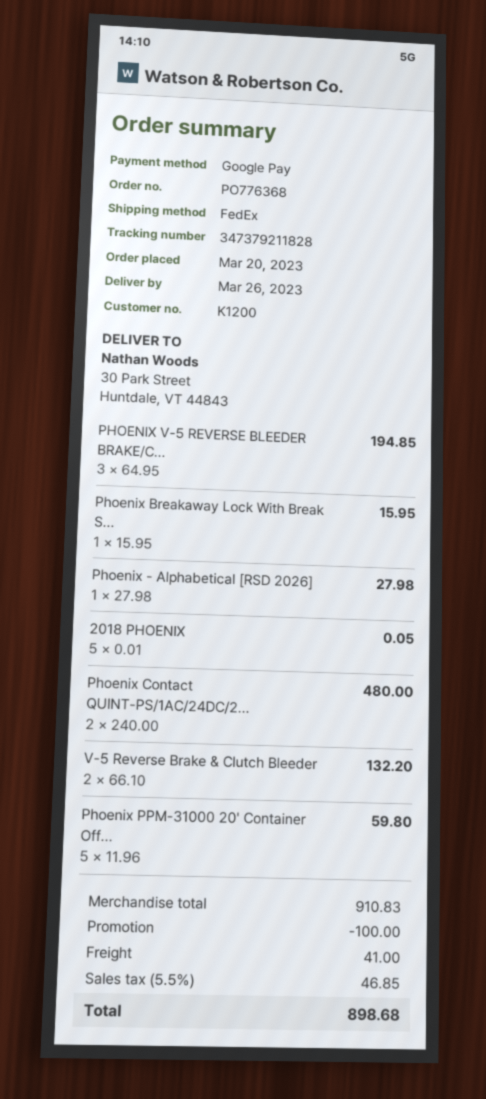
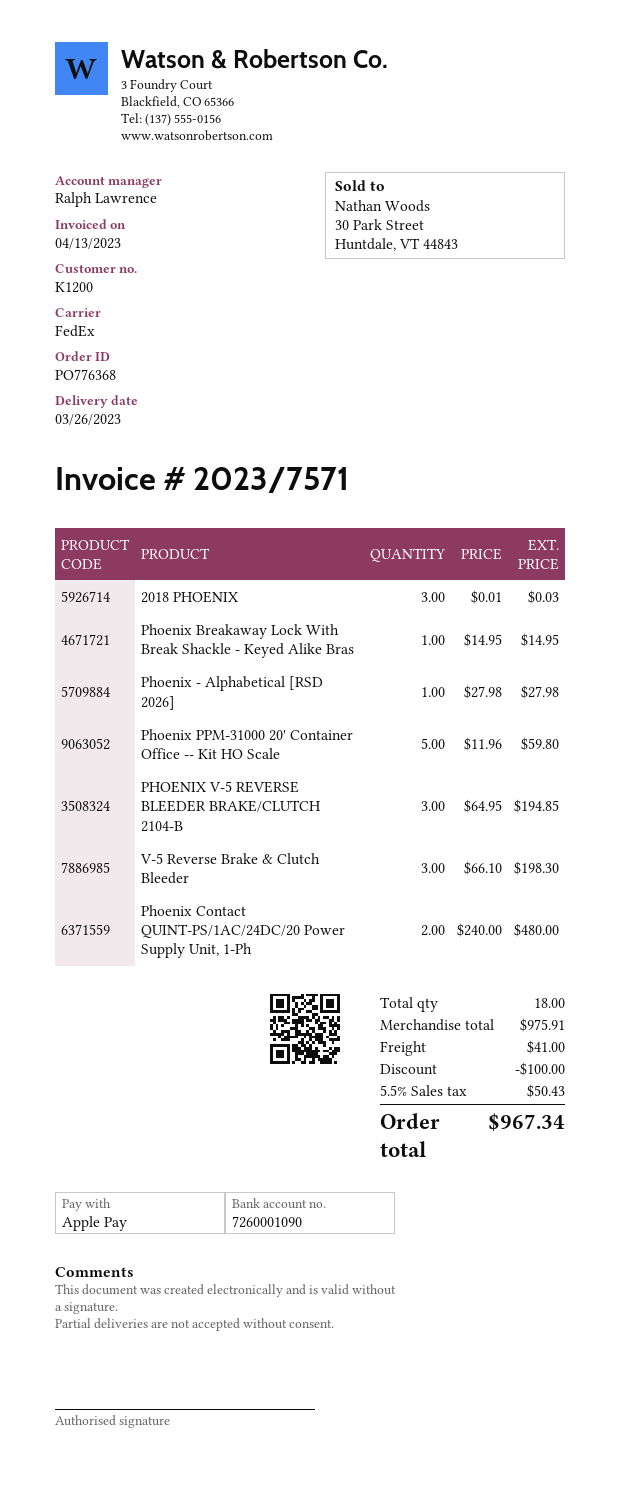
payment method: Google Pay -> Apple Pay
Phoenix Breakaway Lock With Break S...: 1 x 15.95 = 15.95 -> 1 x 14.95 = 14.95
2018 PHOENIX: 5 x 0.01 = 0.05 -> 3 x 0.01 = 0.03
V-5 Reverse Brake & Clutch Bleeder: 2 x 66.10 = 132.20 -> 3 x 66.10 = 198.30
subtotal: 910.83 -> 975.91
tax: 5.5% = 46.85 -> 5.5% = 50.43
total: 898.68 -> 967.34

